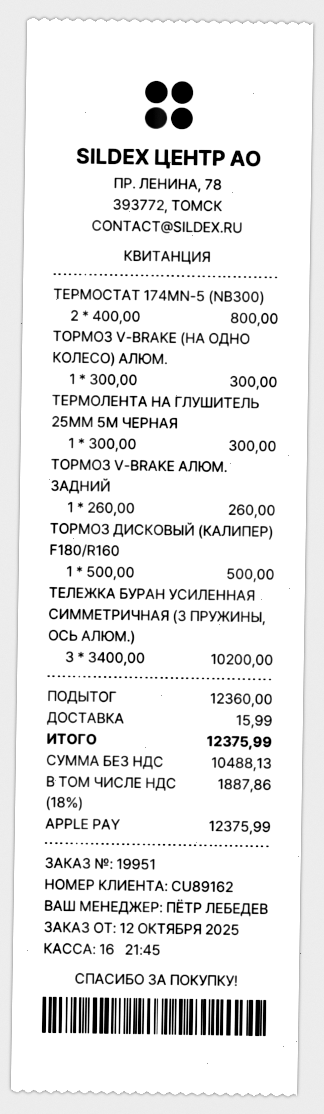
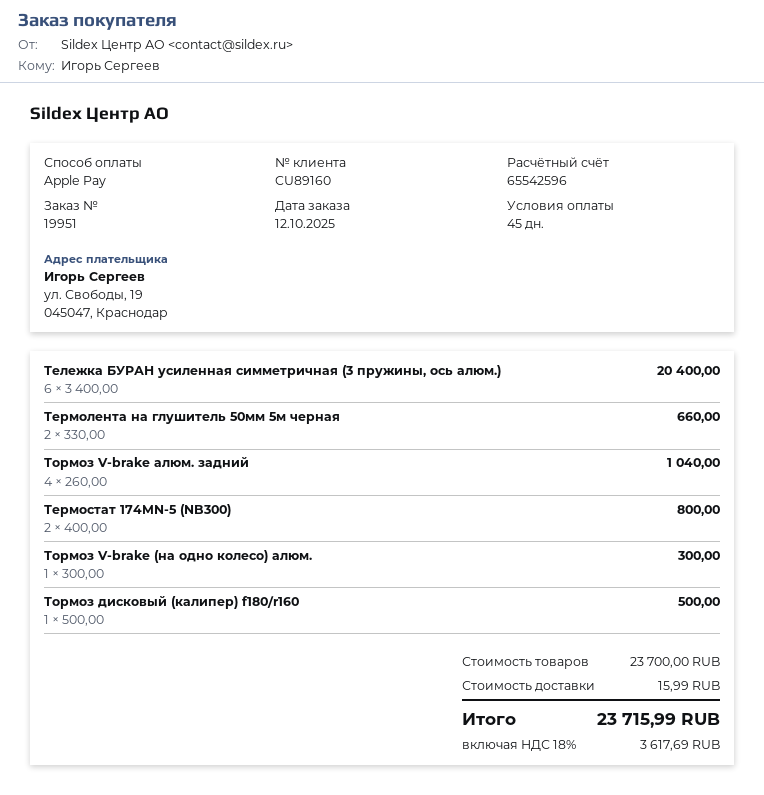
customer number: CU89162 -> CU89160
ТЕРМОЛЕНТА НА ГЛУШИТЕЛЬ 25ММ 5М ЧЕРНАЯ: 1 x 300.00 = 300.00 -> none
ТОРМОЗ V-BRAKE АЛЮМ. ЗАДНИЙ: 1 x 260.00 = 260.00 -> 4 x 260.00 = 1040.00
ТЕЛЕЖКА БУРАН УСИЛЕННАЯ СИММЕТРИЧНАЯ (3 ПРУЖИНЫ, ОСЬ АЛЮМ.): 3 x 3400.00 = 10200.00 -> 6 x 3400.00 = 20400.00
Термолента на глушитель 50мм 5м черная: none -> 2 x 330.00 = 660.00
subtotal: 12360.00 -> 23700.00
tax: 18% = 1887.86 -> 18% = 3617.69
total: 12375.99 -> 23715.99

